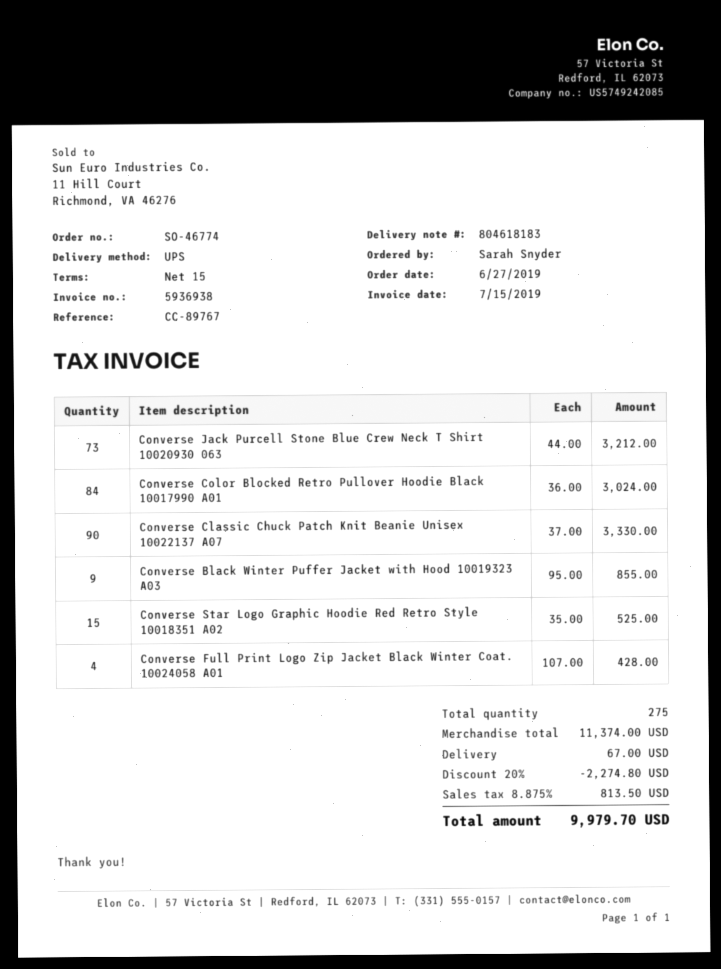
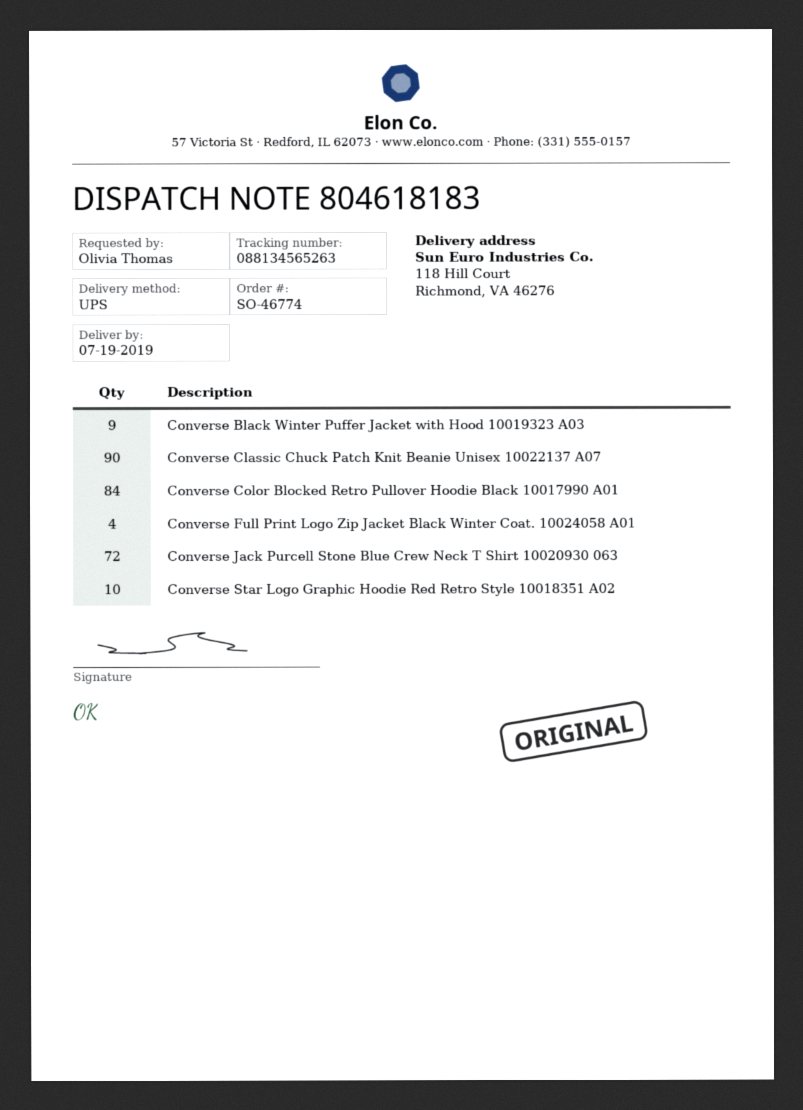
ordered by: Sarah Snyder -> Olivia Thomas
Converse Jack Purcell Stone Blue Crew Neck T Shirt 10020930 063: 73 -> 72
Converse Star Logo Graphic Hoodie Red Retro Style 10018351 A02: 15 -> 10

